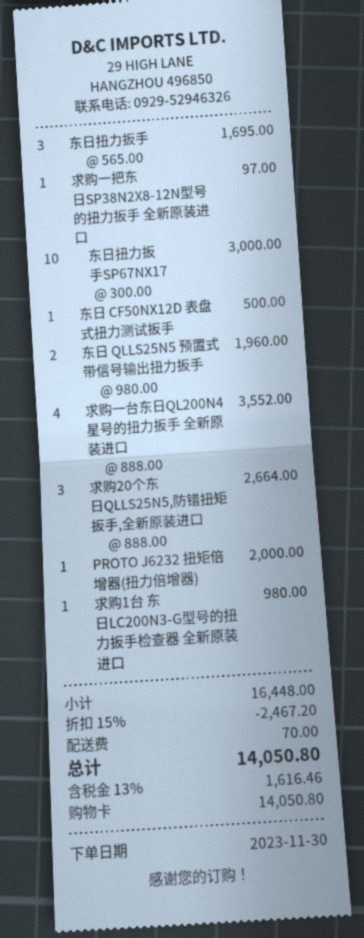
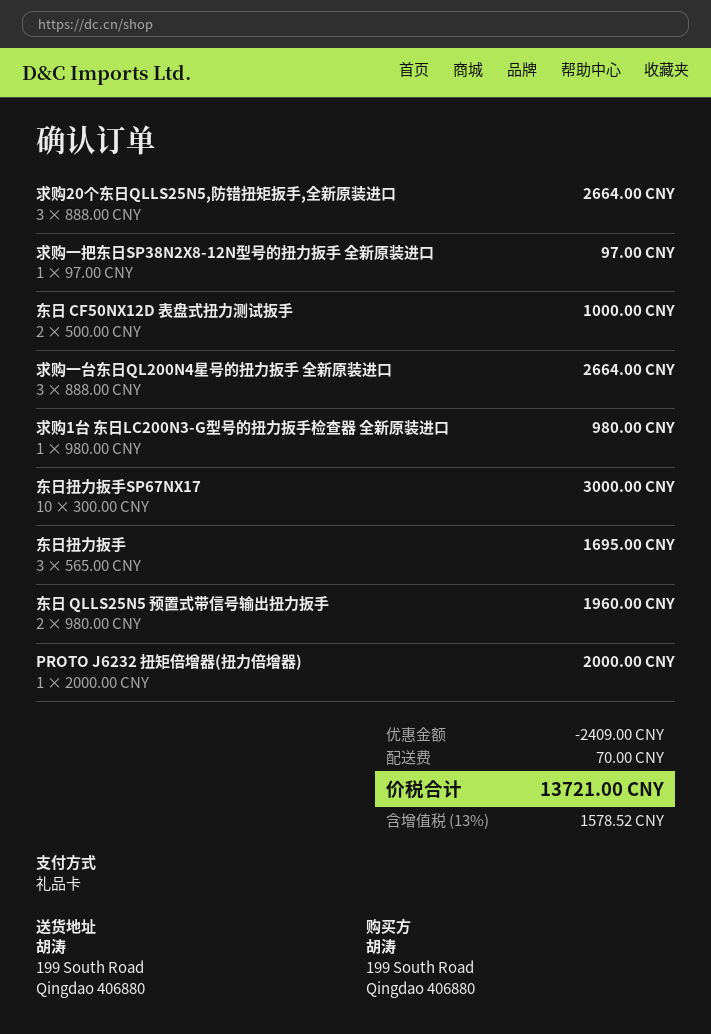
东日 CF50NX12D 表盘式扭力测试扳手: 1 x 500.00 = 500.00 -> 2 x 500.00 = 1000.00
求购一台东日QL200N4星号的扭力扳手 全新原装进口: 4 x 888.00 = 3552.00 -> 3 x 888.00 = 2664.00
discount: 2467.20 -> 2409.00
tax: 13% = 1616.46 -> 13% = 1578.52
total: 14050.80 -> 13721.00

